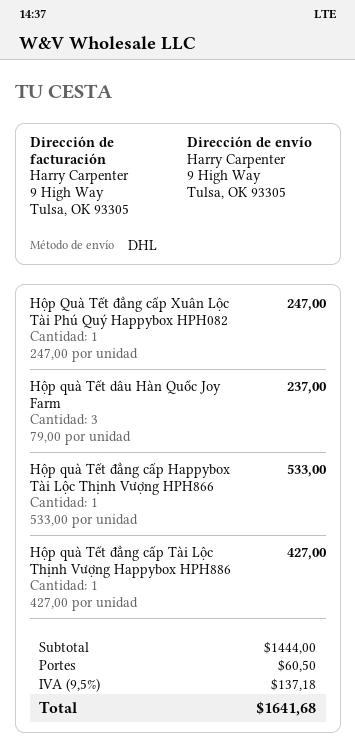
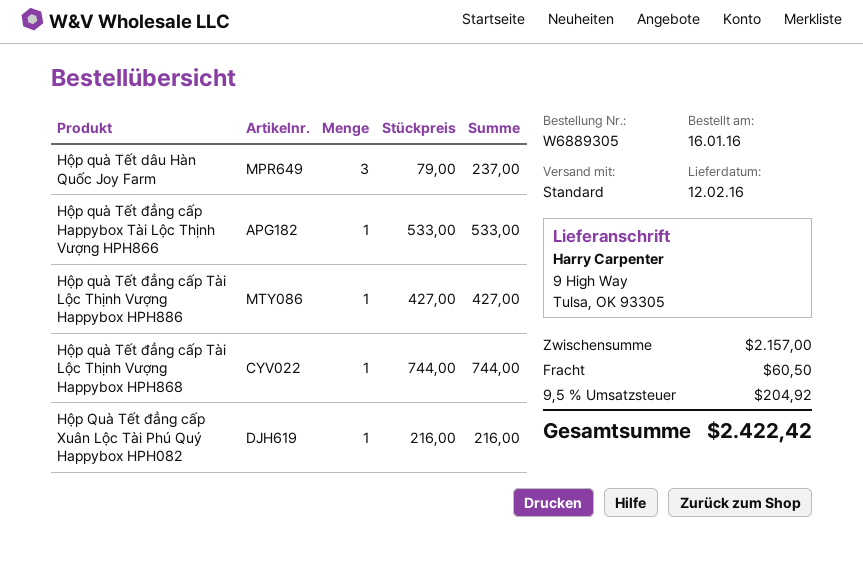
shipping method: DHL -> standard
Hộp Quà Tết đẳng cấp Xuân Lộc Tài Phú Quý Happybox HPH082: 1 x 247.00 = 247.00 -> 1 x 216.00 = 216.00
Hộp quà Tết đẳng cấp Tài Lộc Thịnh Vượng Happybox HPH868: none -> 1 x 744.00 = 744.00
subtotal: 1444.00 -> 2157.00
tax: 9.5% = 137.18 -> 9.5% = 204.92
total: 1641.68 -> 2422.42

